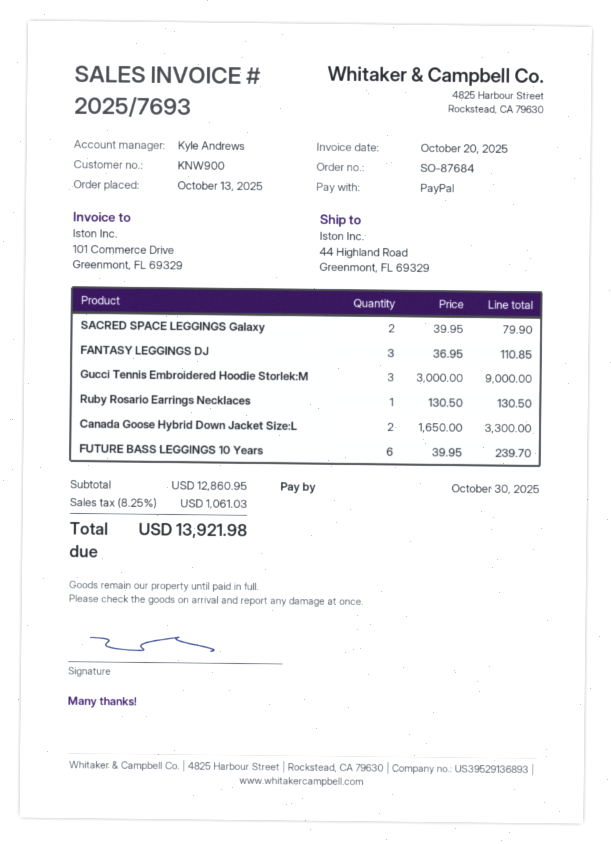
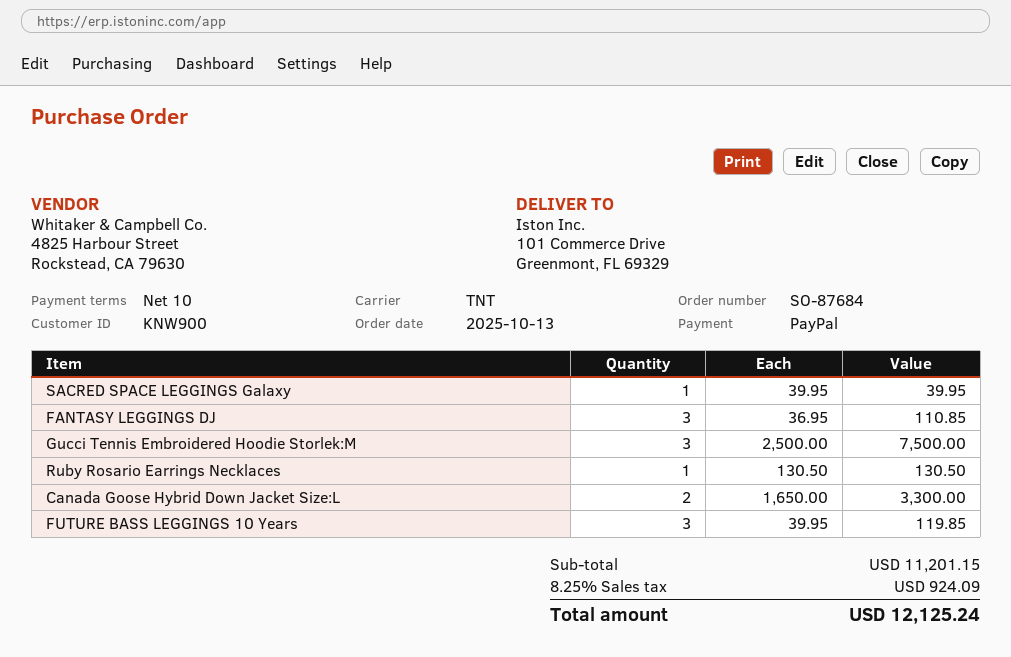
ship to: 44 Highland Road, Greenmont, FL 69329 -> 101 Commerce Drive, Greenmont, FL 69329
SACRED SPACE LEGGINGS Galaxy: 2 x 39.95 = 79.90 -> 1 x 39.95 = 39.95
Gucci Tennis Embroidered Hoodie Storlek:M: 3 x 3000.00 = 9000.00 -> 3 x 2500.00 = 7500.00
FUTURE BASS LEGGINGS 10 Years: 6 x 39.95 = 239.70 -> 3 x 39.95 = 119.85
subtotal: 12860.95 -> 11201.15
tax: 8.25% = 1061.03 -> 8.25% = 924.09
total: 13921.98 -> 12125.24

